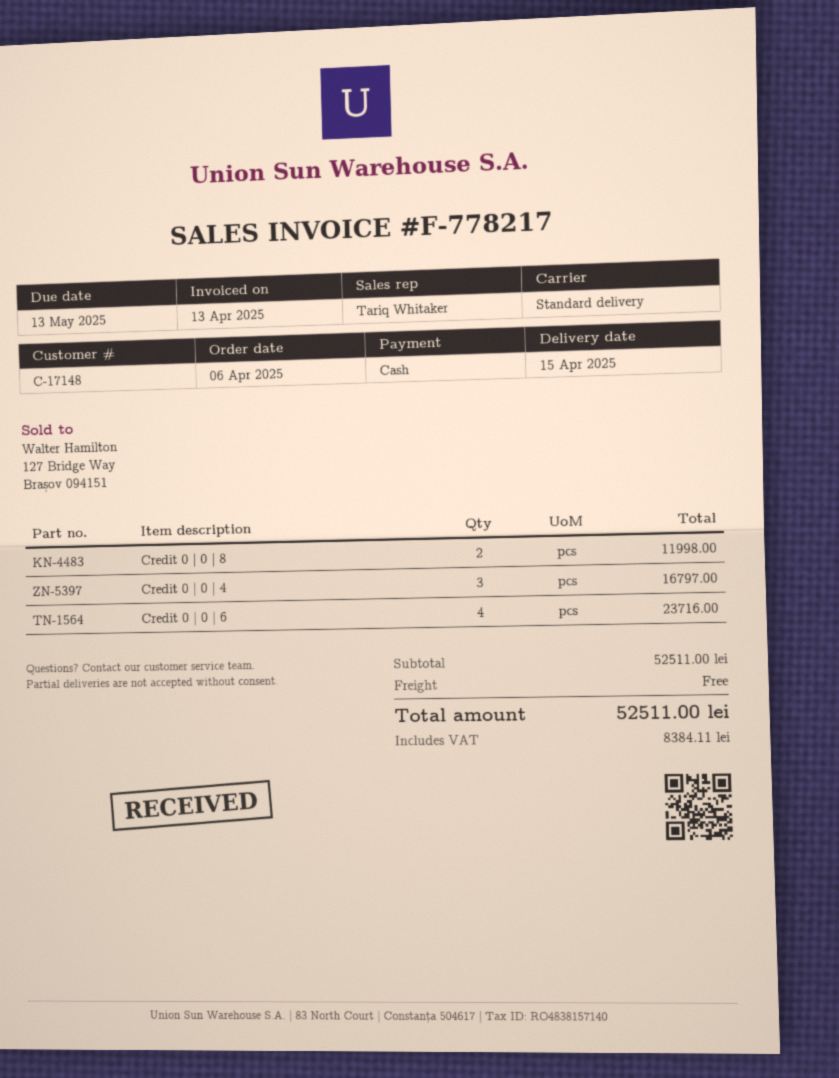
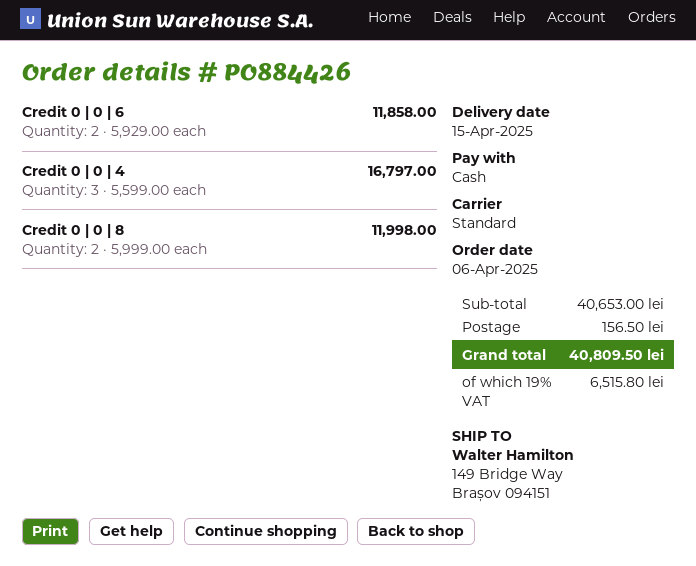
Credit 0 | 0 | 6: 4 for 23716.00 -> 2 for 11858.00
subtotal: 52511.00 -> 40653.00
shipping: 0.00 -> 156.50
tax: 8384.11 -> 6515.80
total: 52511.00 -> 40809.50

